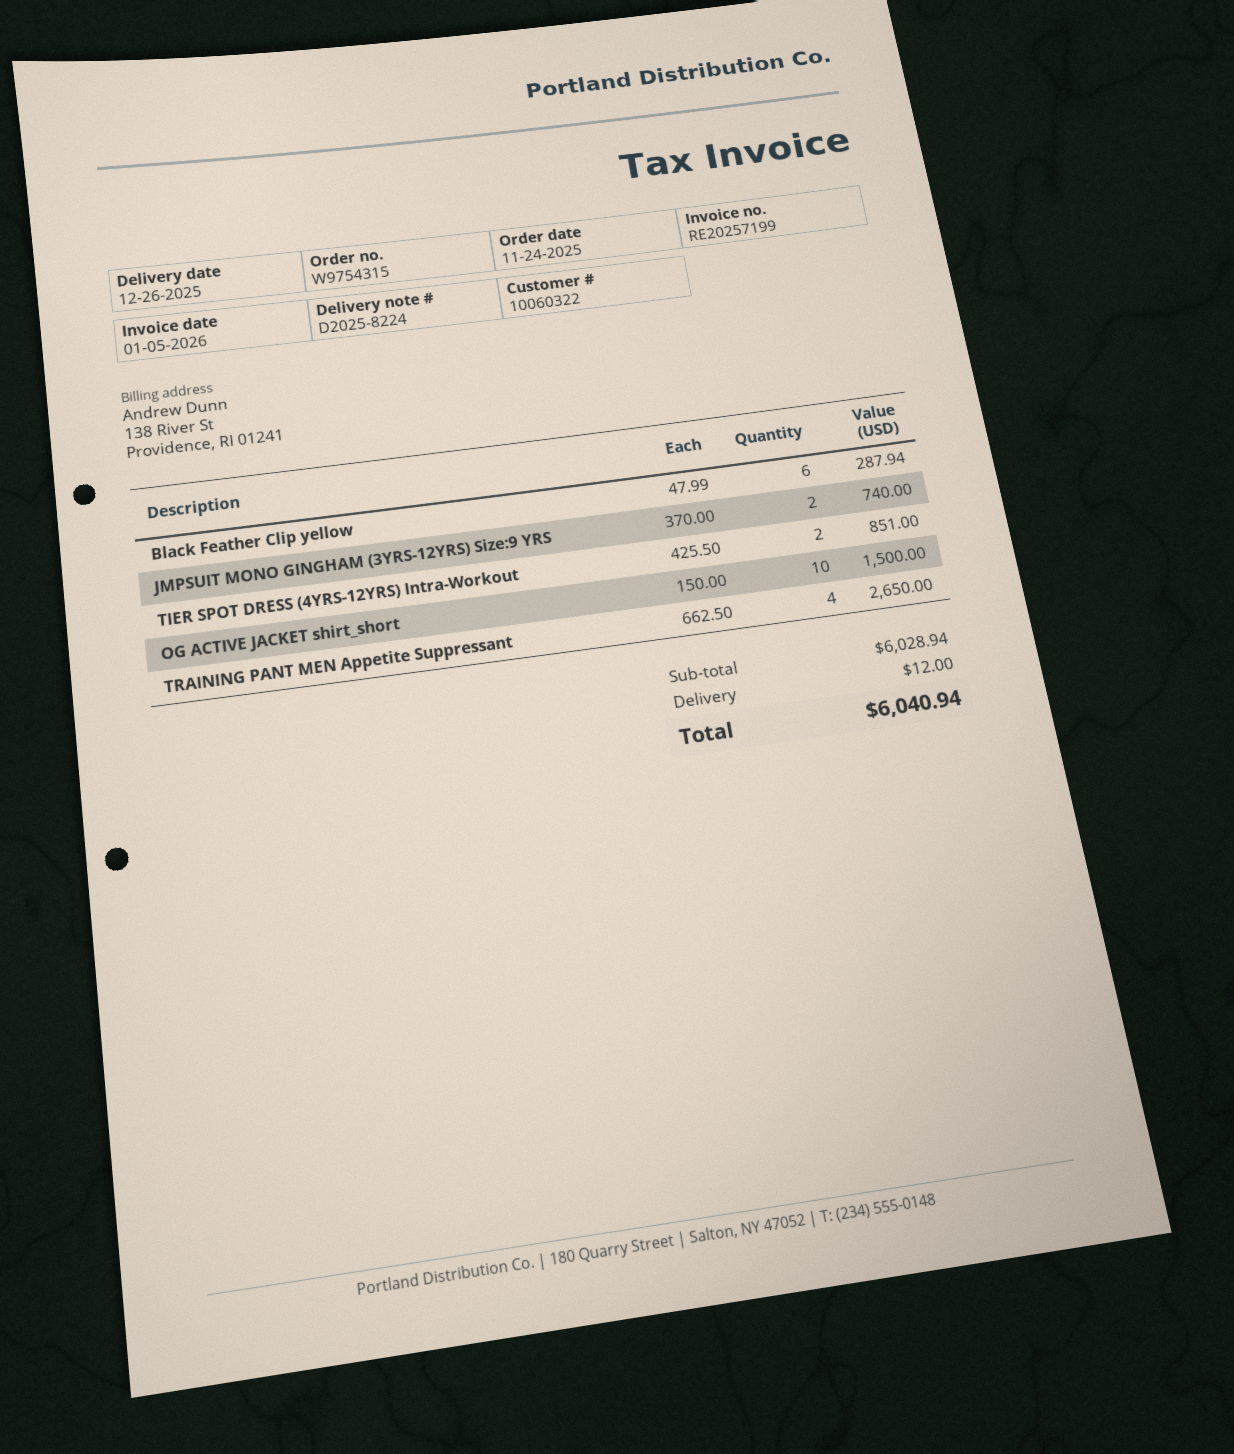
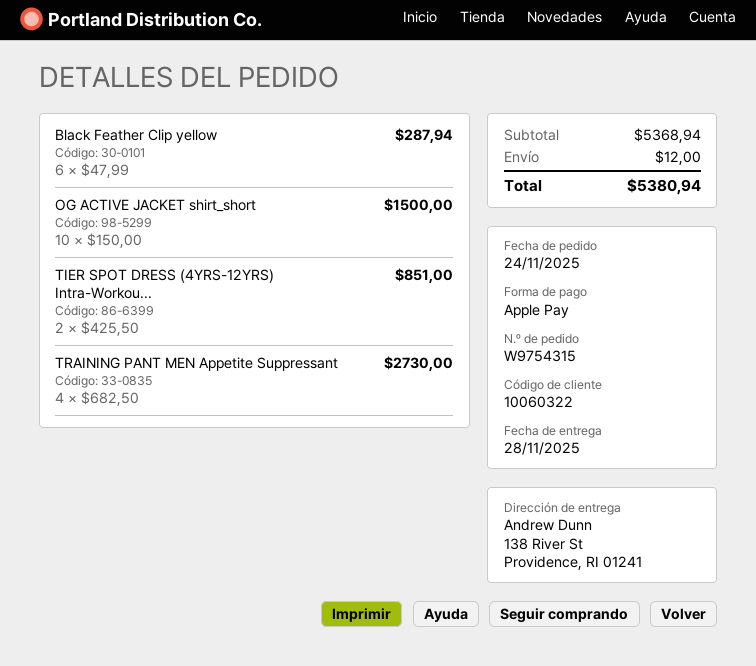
delivery date: 2025-12-26 -> 2025-11-28
JMPSUIT MONO GINGHAM (3YRS-12YRS) Size:9 YRS: 2 x 370.00 = 740.00 -> none
TRAINING PANT MEN Appetite Suppressant: 4 x 662.50 = 2650.00 -> 4 x 682.50 = 2730.00
subtotal: 6028.94 -> 5368.94
total: 6040.94 -> 5380.94

